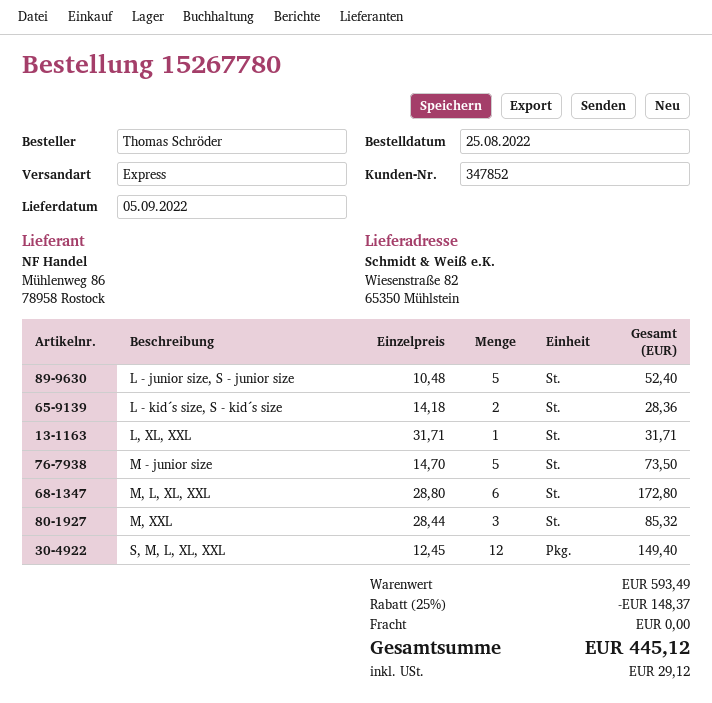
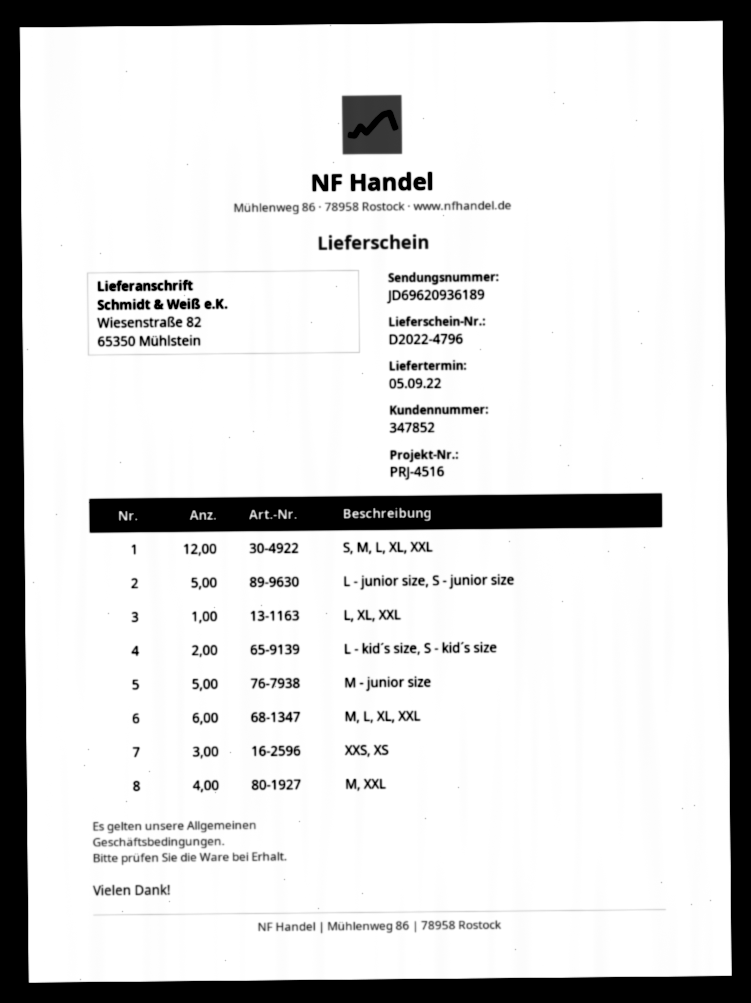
M, XXL: 3 -> 4
XXS, XS: none -> 3

